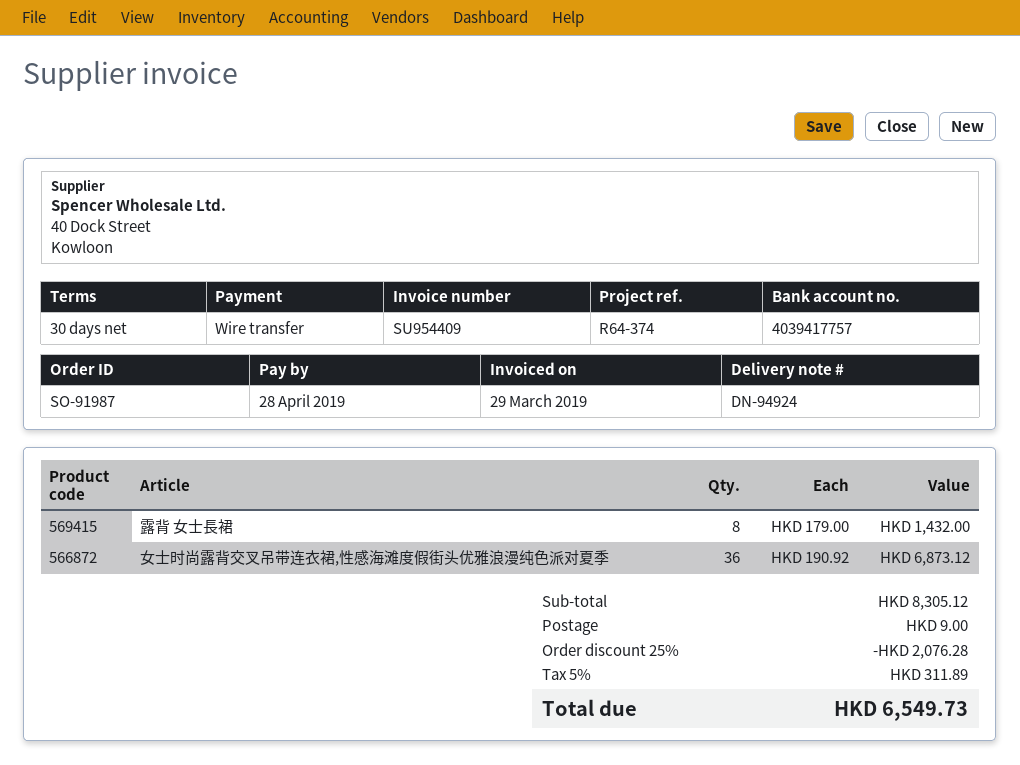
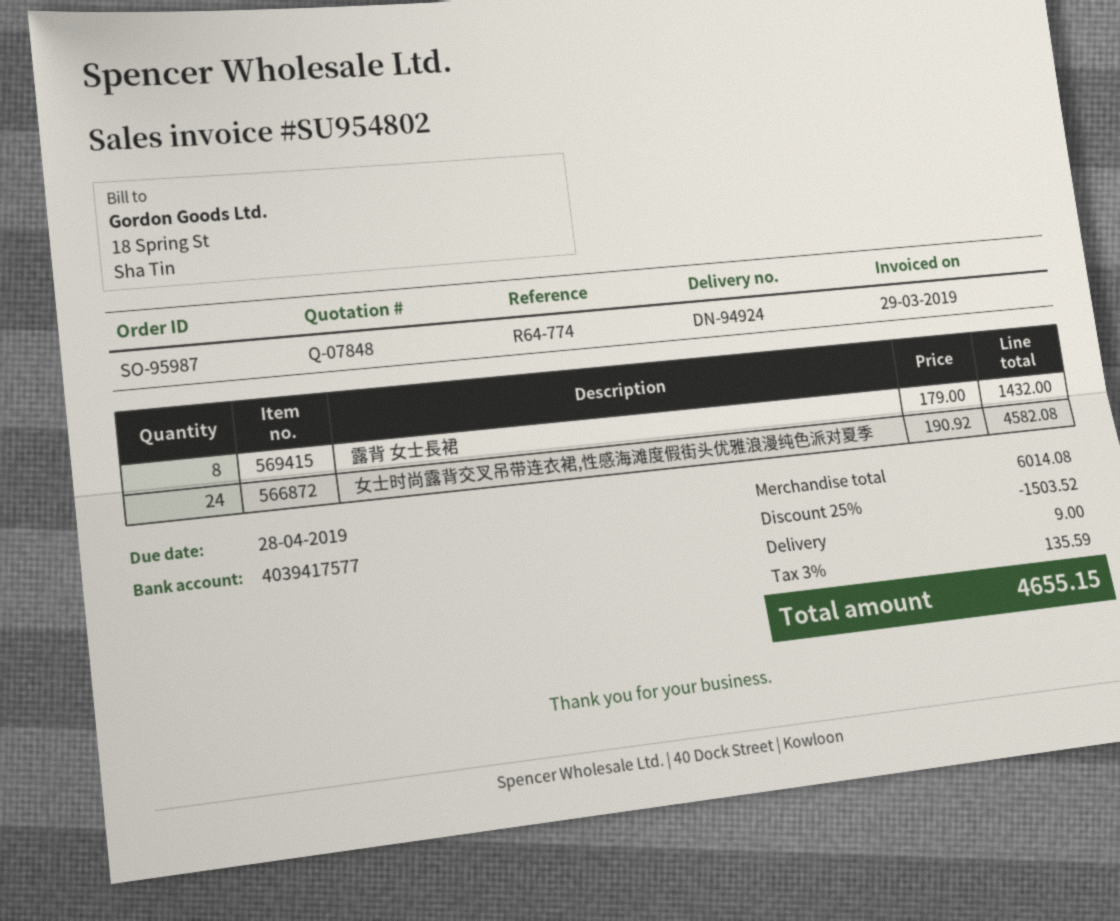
order number: SO-91987 -> SO-95987
invoice number: SU954409 -> SU954802
reference: R64-374 -> R64-774
bank account: 4039417757 -> 4039417577
女士时尚露背交叉吊带连衣裙,性感海滩度假街头优雅浪漫纯色派对夏季: 36 x 190.92 = 6873.12 -> 24 x 190.92 = 4582.08
subtotal: 8305.12 -> 6014.08
discount: 25% = 2076.28 -> 25% = 1503.52
tax: 5% = 311.89 -> 3% = 135.59
total: 6549.73 -> 4655.15

